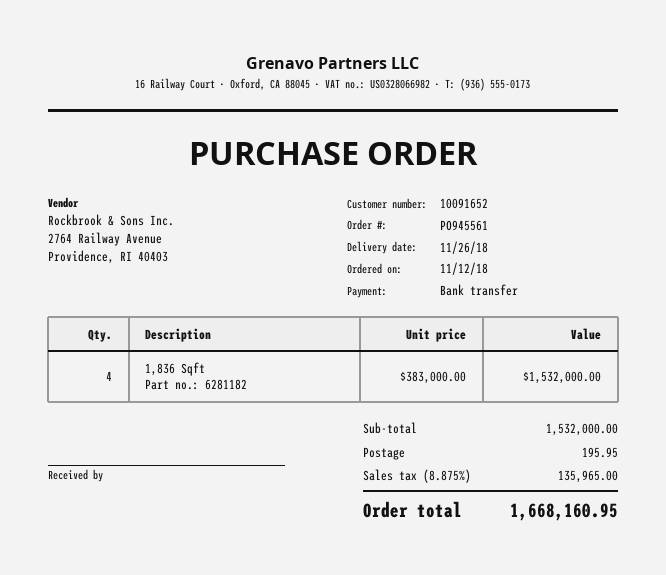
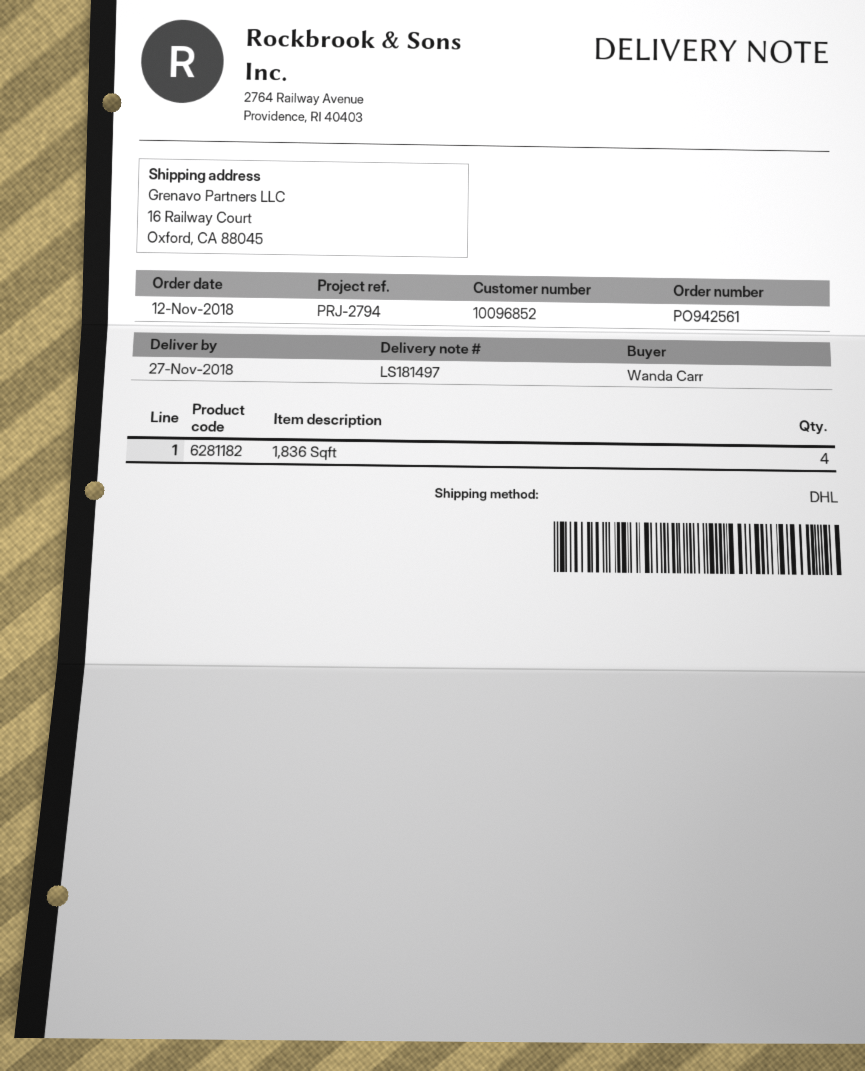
order number: PO945561 -> PO942561
delivery date: 2018-11-26 -> 2018-11-27
customer number: 10091652 -> 10096852

